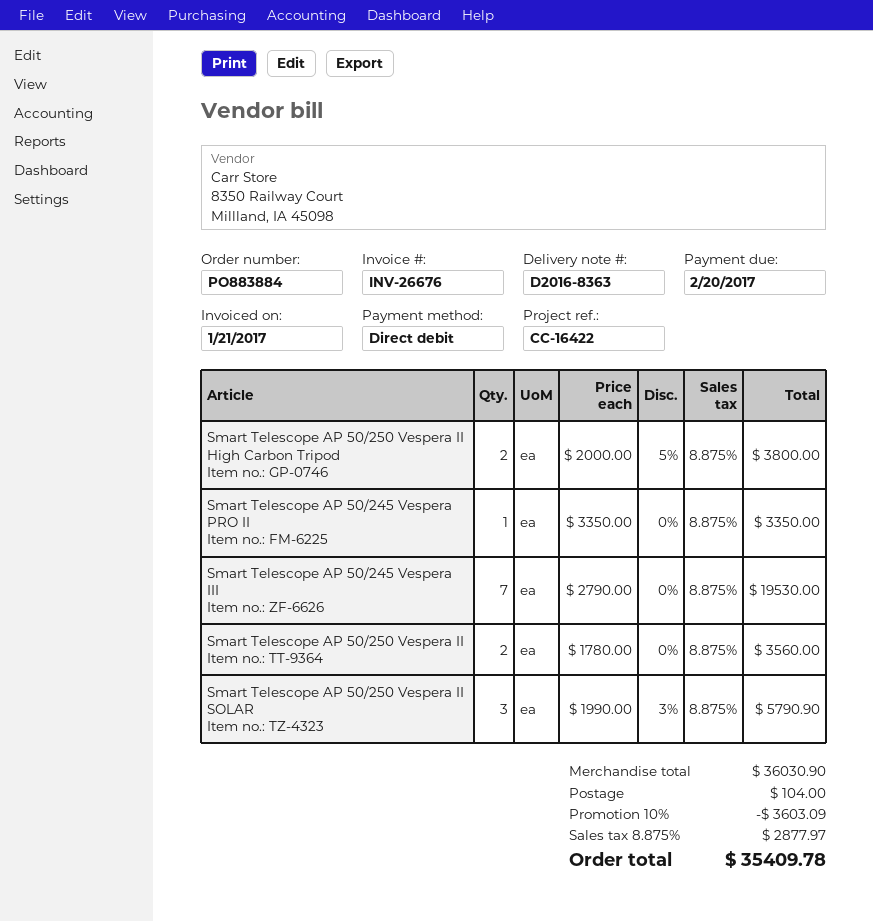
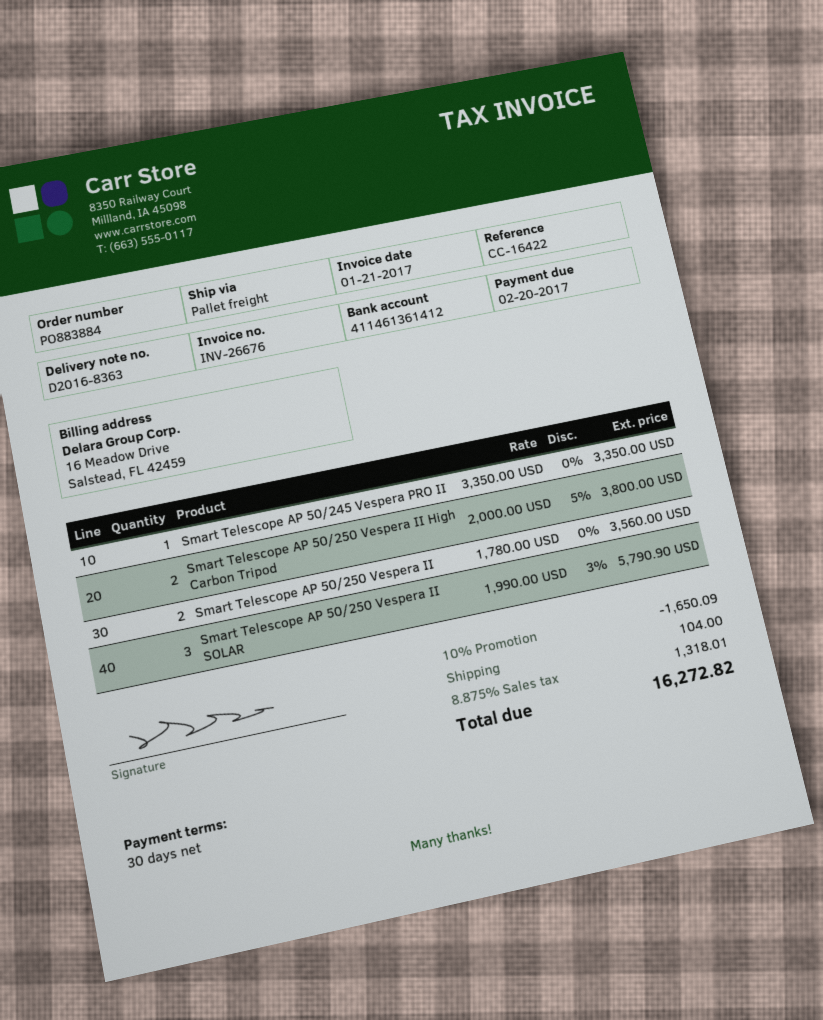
Smart Telescope AP 50/245 Vespera III: 7 x 2790.00 = 19530.00 -> none
discount: 10% = 3603.09 -> 10% = 1650.09
tax: 8.875% = 2877.97 -> 8.875% = 1318.01
total: 35409.78 -> 16272.82

